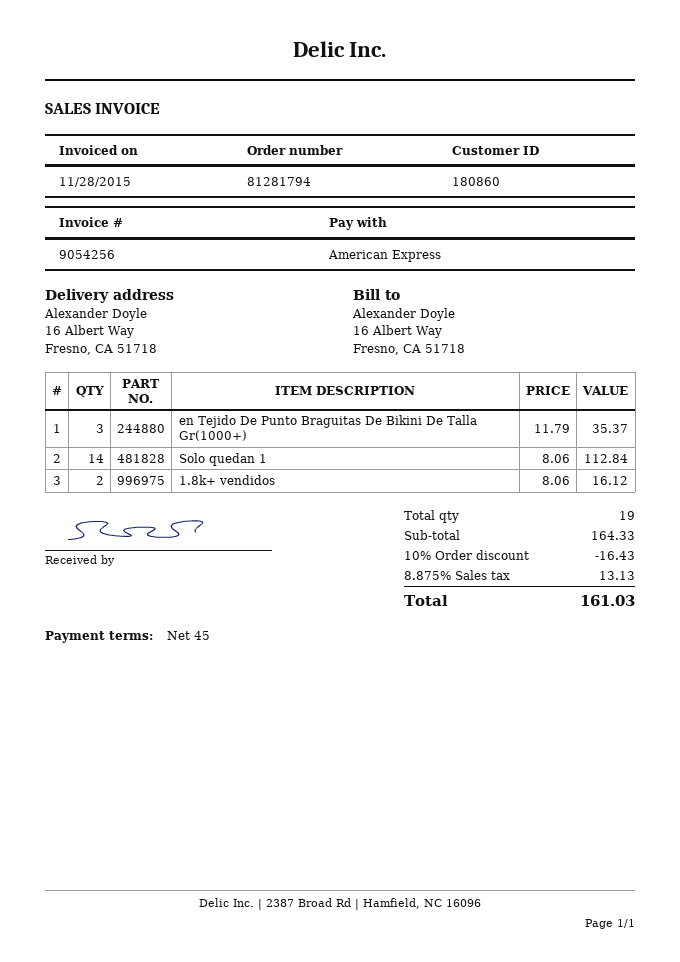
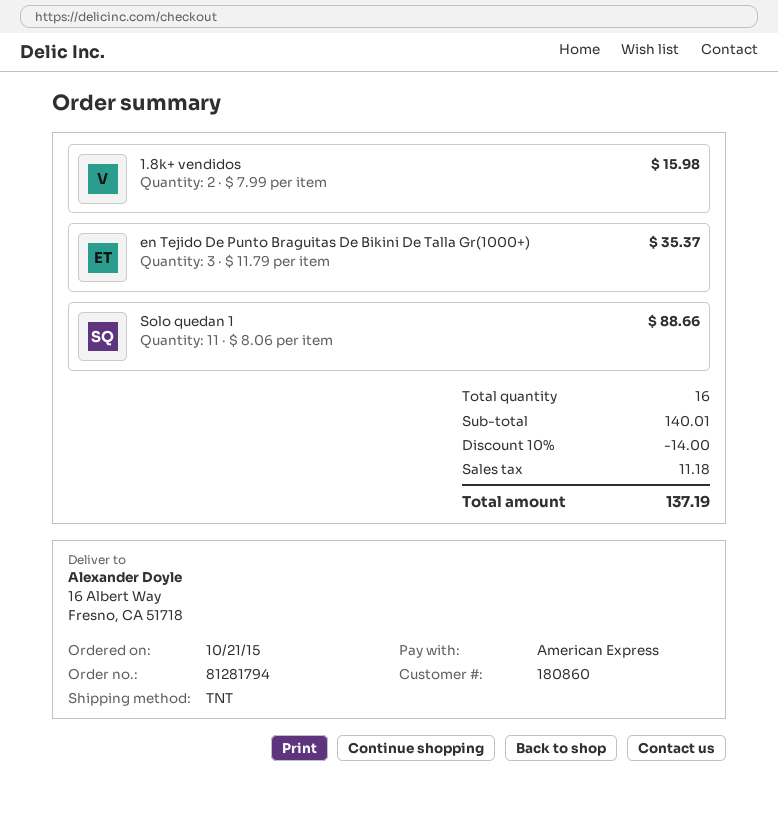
Solo quedan 1: 14 x 8.06 = 112.84 -> 11 x 8.06 = 88.66
1.8k+ vendidos: 2 x 8.06 = 16.12 -> 2 x 7.99 = 15.98
total quantity: 19 -> 16
subtotal: 164.33 -> 140.01
discount: 10% = 16.43 -> 10% = 14.00
tax: 13.13 -> 11.18
total: 161.03 -> 137.19

